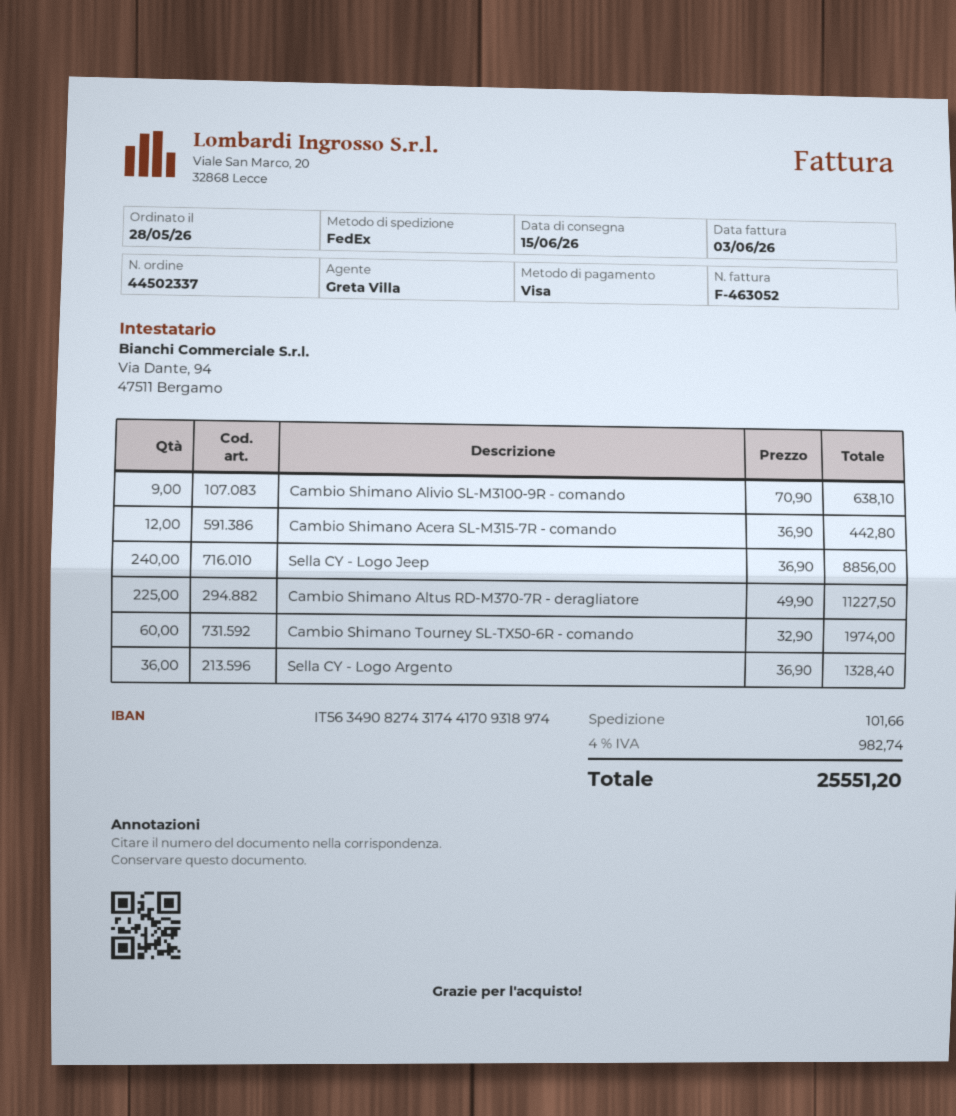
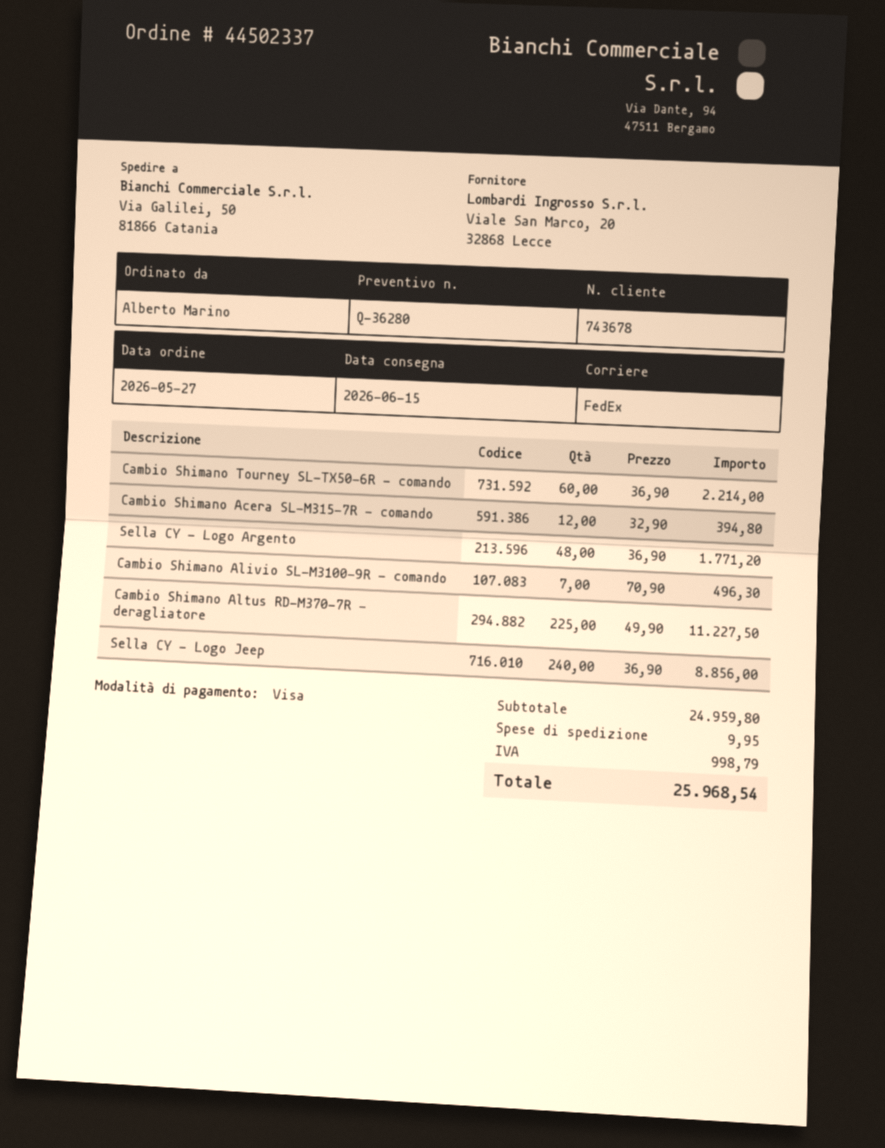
order date: 2026-05-28 -> 2026-05-27
Cambio Shimano Alivio SL-M3100-9R - comando: 9 x 70.90 = 638.10 -> 7 x 70.90 = 496.30
Cambio Shimano Acera SL-M315-7R - comando: 12 x 36.90 = 442.80 -> 12 x 32.90 = 394.80
Cambio Shimano Tourney SL-TX50-6R - comando: 60 x 32.90 = 1974.00 -> 60 x 36.90 = 2214.00
Sella CY - Logo Argento: 36 x 36.90 = 1328.40 -> 48 x 36.90 = 1771.20
shipping: 101.66 -> 9.95
tax: 982.74 -> 998.79
total: 25551.20 -> 25968.54

